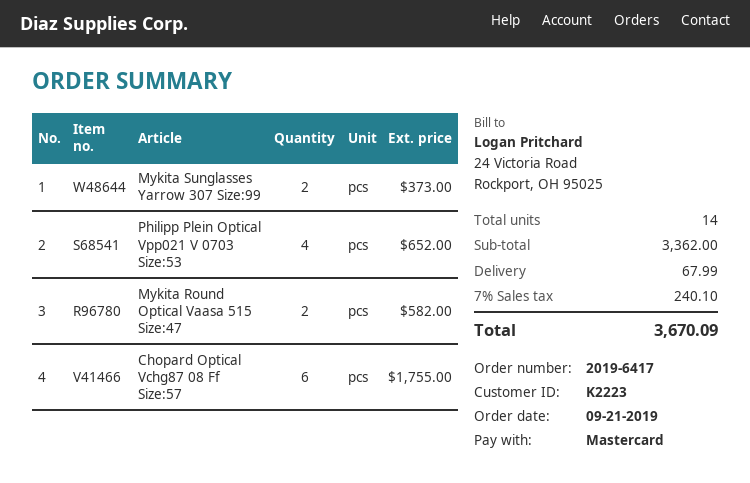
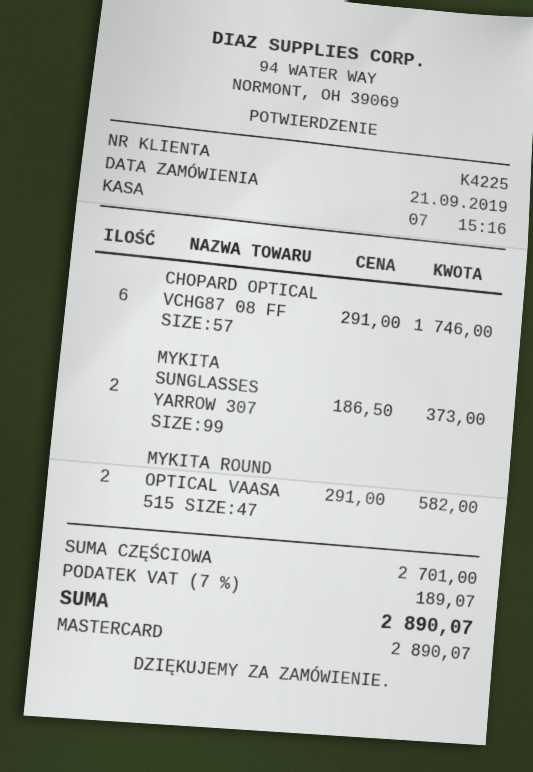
customer number: K2223 -> K4225
Philipp Plein Optical Vpp021 V 0703 Size:53: 4 for 652.00 -> none
Chopard Optical Vchg87 08 Ff Size:57: 6 for 1755.00 -> 6 for 1746.00
subtotal: 3362.00 -> 2701.00
shipping: 67.99 -> none
tax: 7% = 240.10 -> 7% = 189.07
total: 3670.09 -> 2890.07

